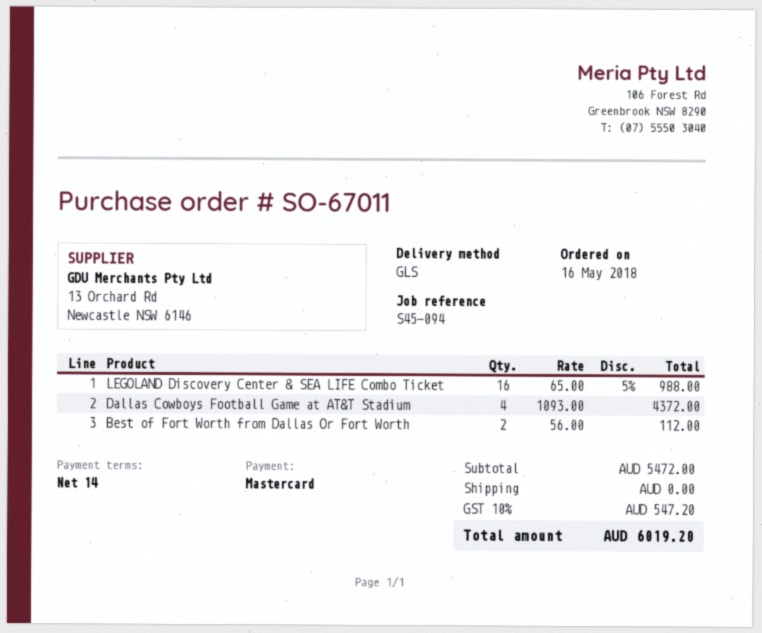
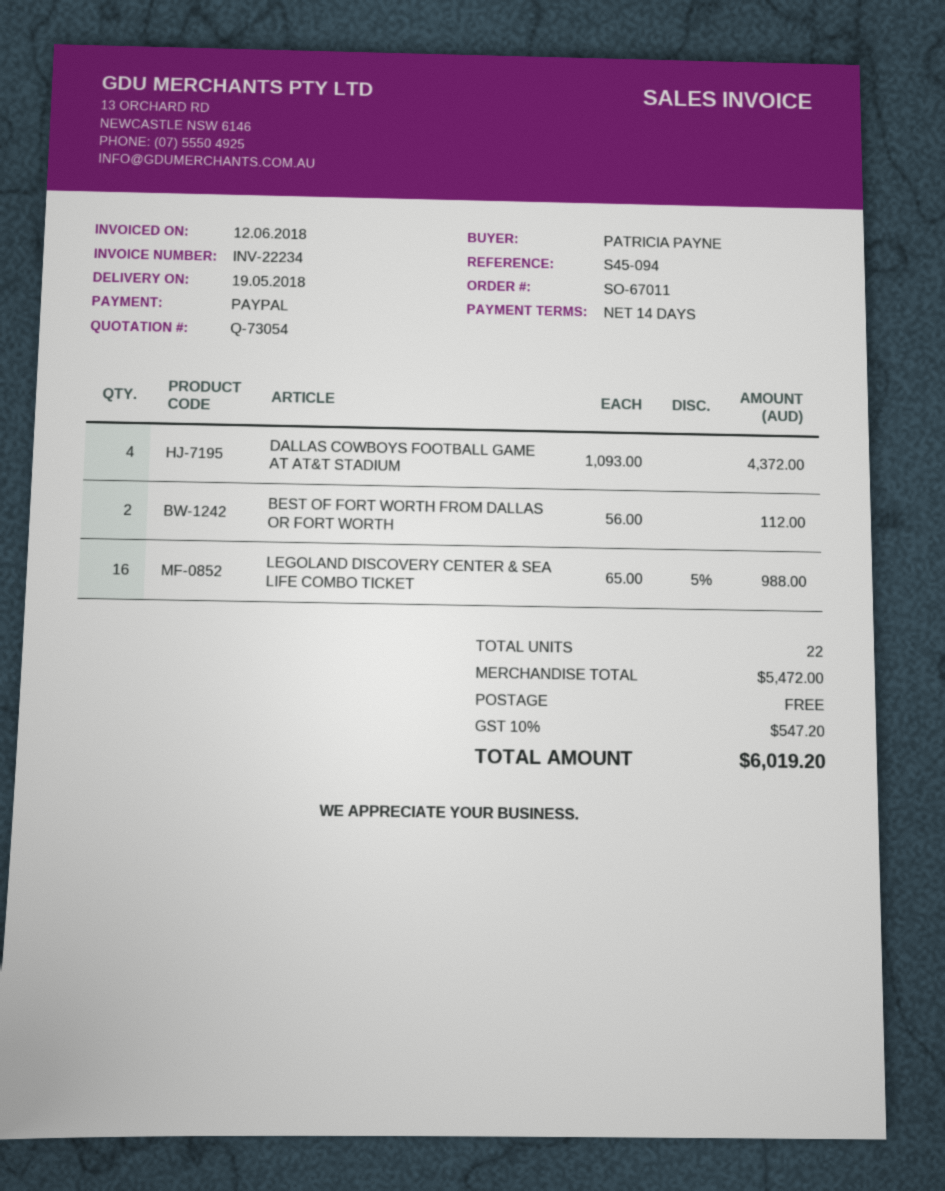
payment method: Mastercard -> PayPal

